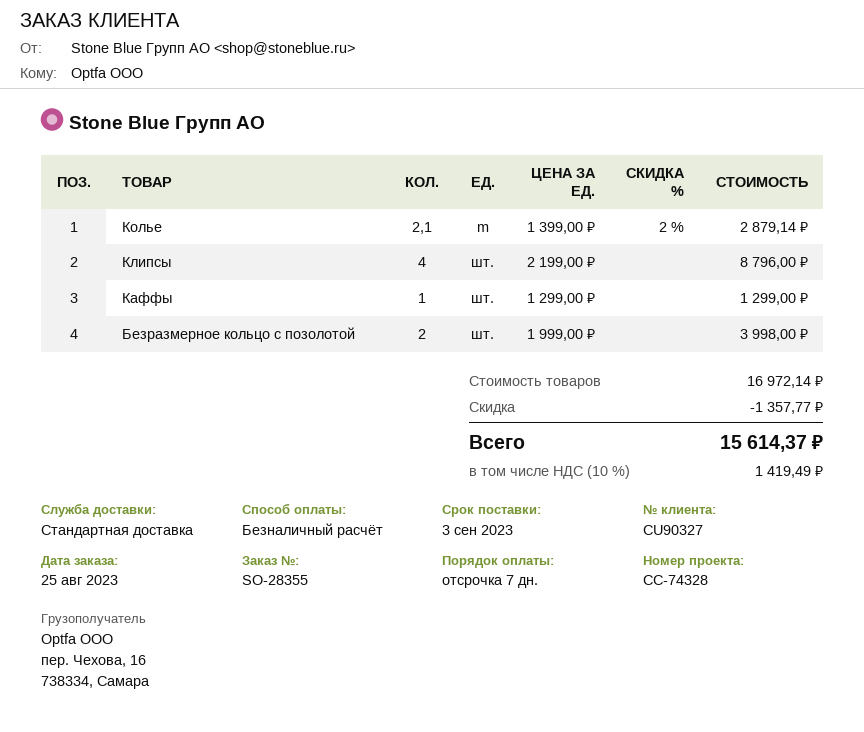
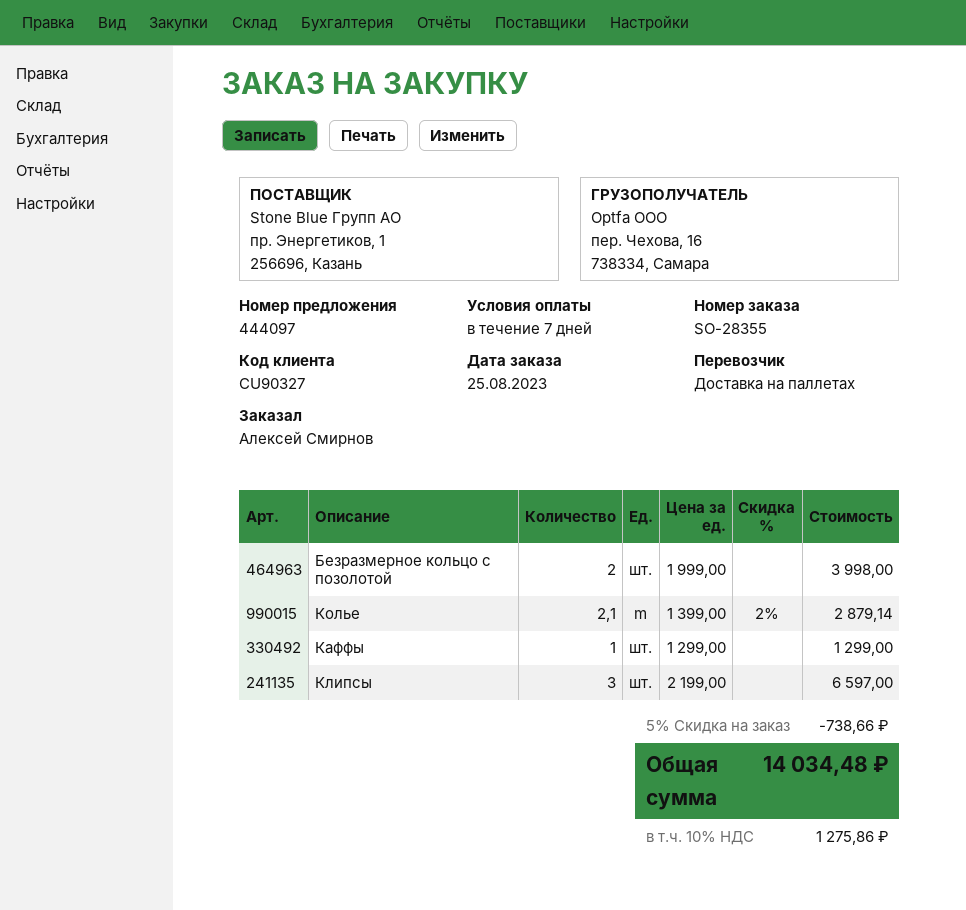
shipping method: standard -> pallet freight
Клипсы: 4 x 2199.00 = 8796.00 -> 3 x 2199.00 = 6597.00
discount: 1357.77 -> 738.66
tax: 10% = 1419.49 -> 10% = 1275.86
total: 15614.37 -> 14034.48

